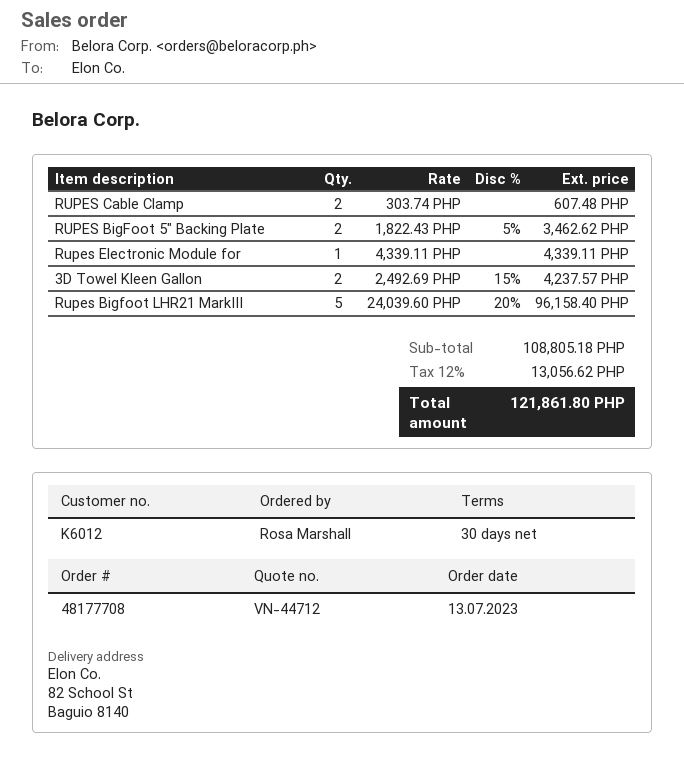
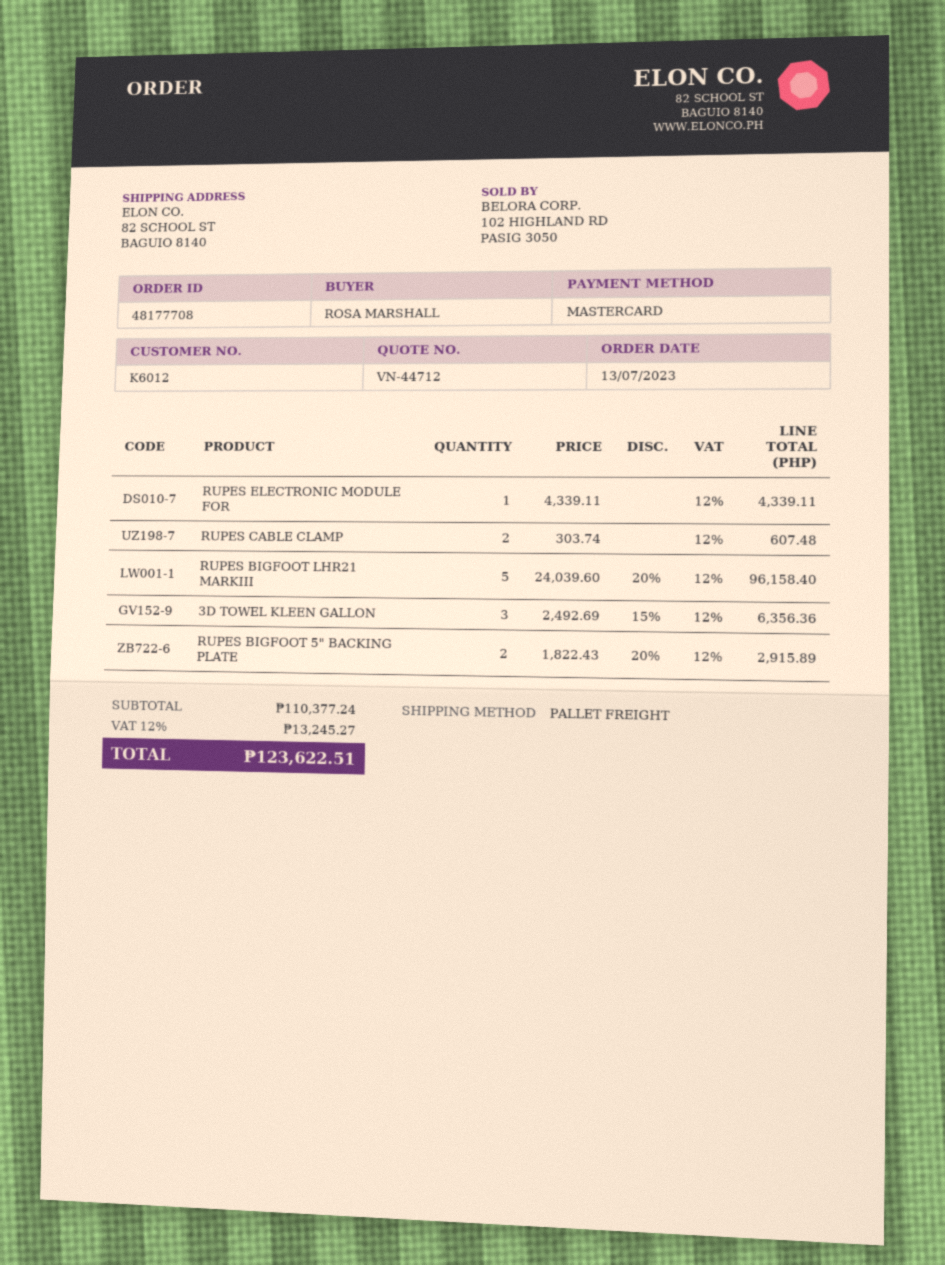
RUPES BigFoot 5" Backing Plate: 2 x 1822.43 - 5% = 3462.62 -> 2 x 1822.43 - 20% = 2915.89
3D Towel Kleen Gallon: 2 x 2492.69 - 15% = 4237.57 -> 3 x 2492.69 - 15% = 6356.36
subtotal: 108805.18 -> 110377.24
tax: 12% = 13056.62 -> 12% = 13245.27
total: 121861.80 -> 123622.51

